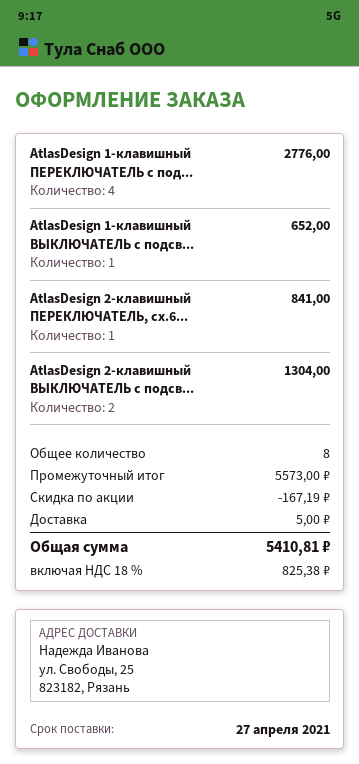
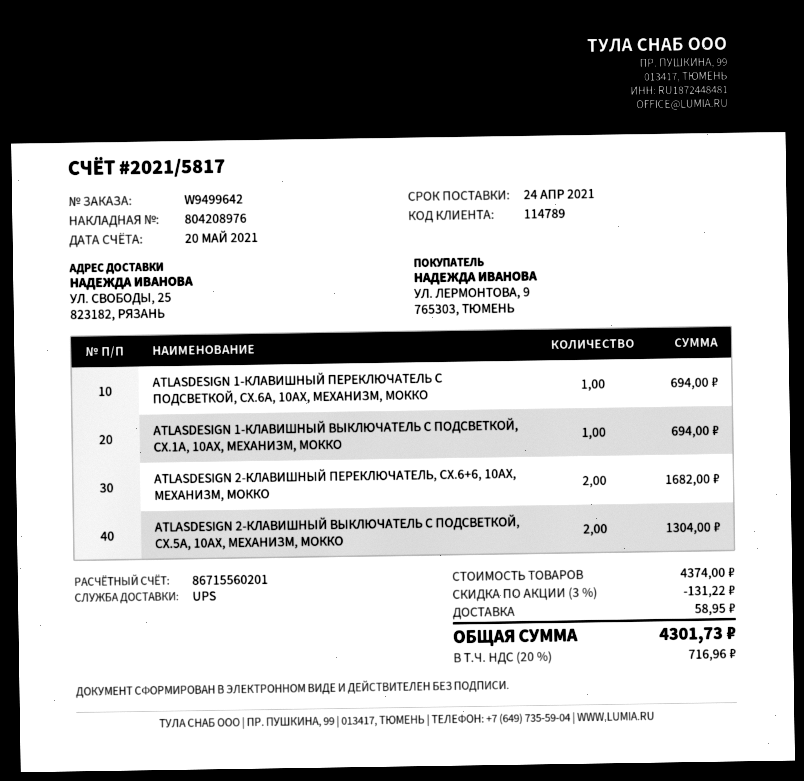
delivery date: 2021-04-27 -> 2021-04-24
AtlasDesign 1-клавишный ПЕРЕКЛЮЧАТЕЛЬ с под...: 4 for 2776.00 -> 1 for 694.00
AtlasDesign 1-клавишный ВЫКЛЮЧАТЕЛЬ с подсв...: 1 for 652.00 -> 1 for 694.00
AtlasDesign 2-клавишный ПЕРЕКЛЮЧАТЕЛЬ, сх.6...: 1 for 841.00 -> 2 for 1682.00
subtotal: 5573.00 -> 4374.00
discount: 167.19 -> 131.22
shipping: 5.00 -> 58.95
tax: 18% = 825.38 -> 20% = 716.96
total: 5410.81 -> 4301.73

